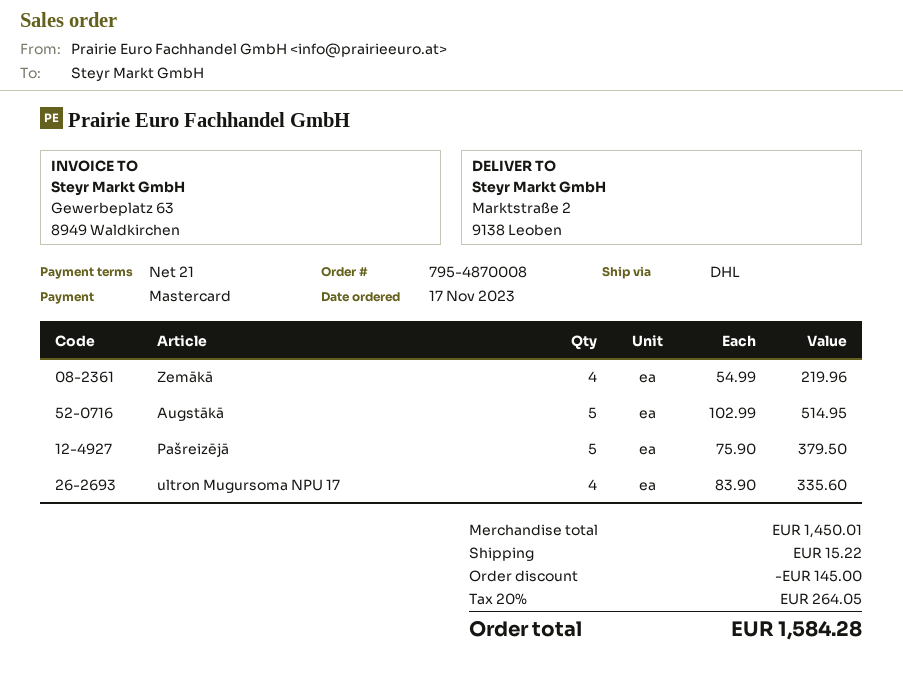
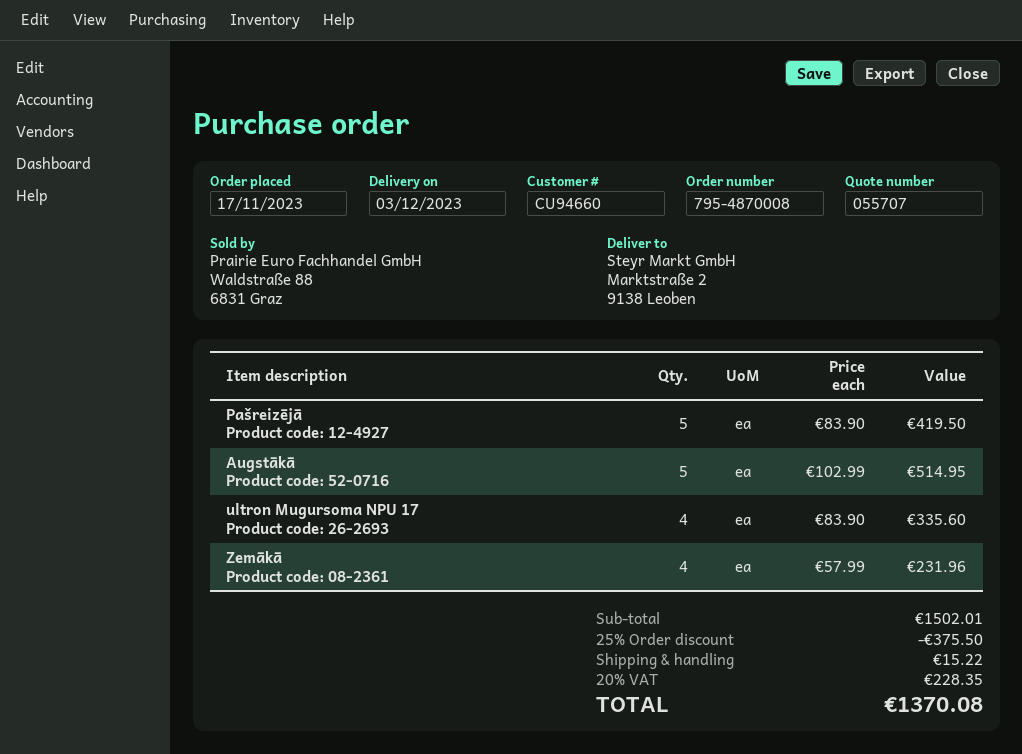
Zemākā: 4 x 54.99 = 219.96 -> 4 x 57.99 = 231.96
Pašreizējā: 5 x 75.90 = 379.50 -> 5 x 83.90 = 419.50
subtotal: 1450.01 -> 1502.01
discount: 145.00 -> 375.50
tax: 20% = 264.05 -> 20% = 228.35
total: 1584.28 -> 1370.08

